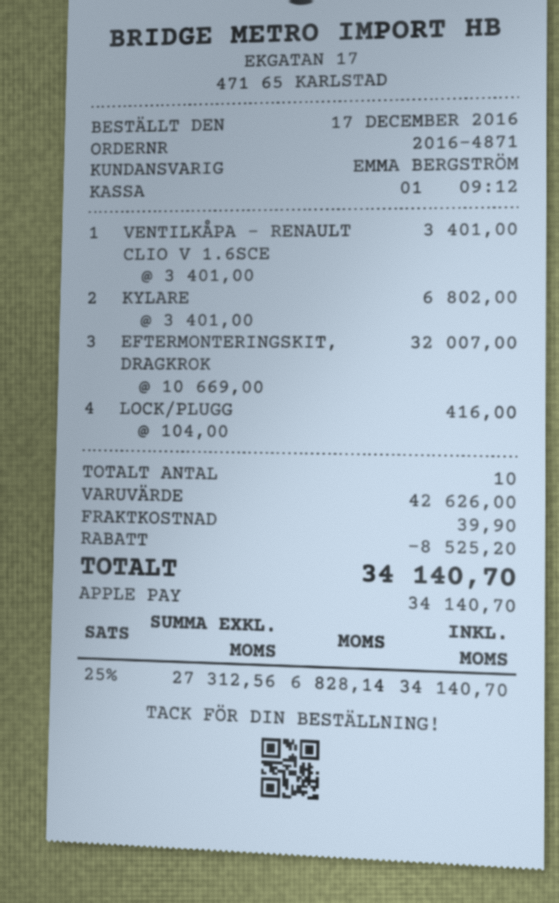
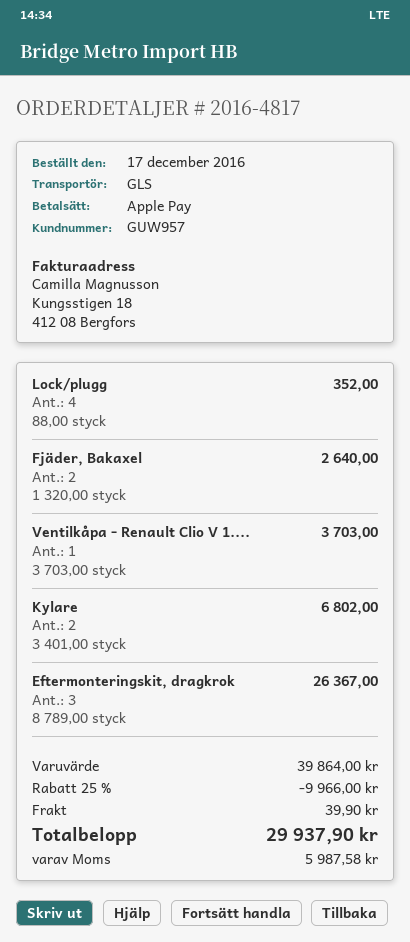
order number: 2016-4871 -> 2016-4817
VENTILKÅPA - RENAULT CLIO V 1.6SCE: 1 x 3401.00 = 3401.00 -> 1 x 3703.00 = 3703.00
EFTERMONTERINGSKIT, DRAGKROK: 3 x 10669.00 = 32007.00 -> 3 x 8789.00 = 26367.00
LOCK/PLUGG: 4 x 104.00 = 416.00 -> 4 x 88.00 = 352.00
Fjäder, Bakaxel: none -> 2 x 1320.00 = 2640.00
subtotal: 42626.00 -> 39864.00
discount: 8525.20 -> 9966.00
tax: 6828.14 -> 5987.58
total: 34140.70 -> 29937.90

